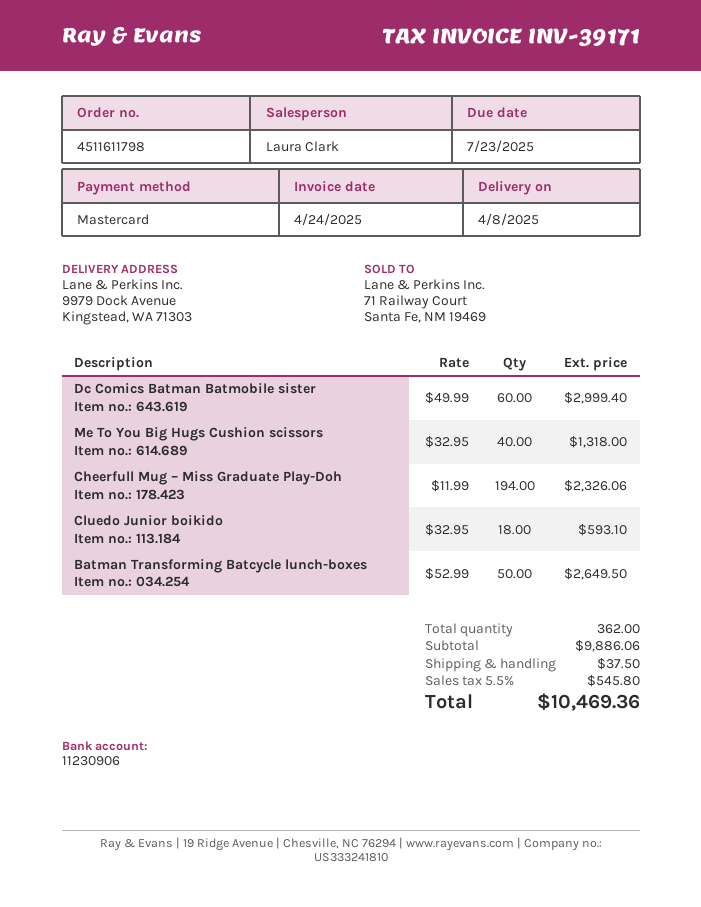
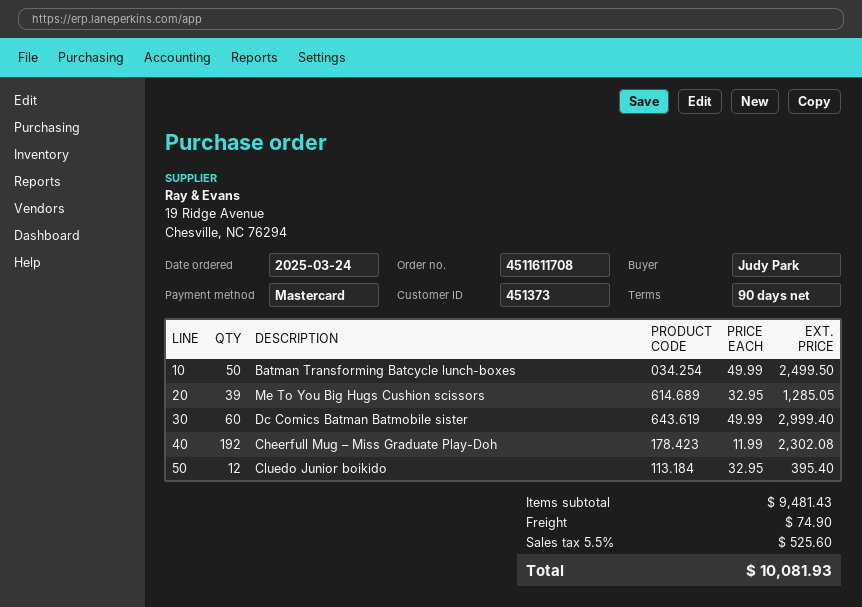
order number: 4511611798 -> 4511611708
Me To You Big Hugs Cushion scissors: 40 x 32.95 = 1318.00 -> 39 x 32.95 = 1285.05
Cheerfull Mug – Miss Graduate Play-Doh: 194 x 11.99 = 2326.06 -> 192 x 11.99 = 2302.08
Cluedo Junior boikido: 18 x 32.95 = 593.10 -> 12 x 32.95 = 395.40
Batman Transforming Batcycle lunch-boxes: 50 x 52.99 = 2649.50 -> 50 x 49.99 = 2499.50
subtotal: 9886.06 -> 9481.43
shipping: 37.50 -> 74.90
tax: 5.5% = 545.80 -> 5.5% = 525.60
total: 10469.36 -> 10081.93

